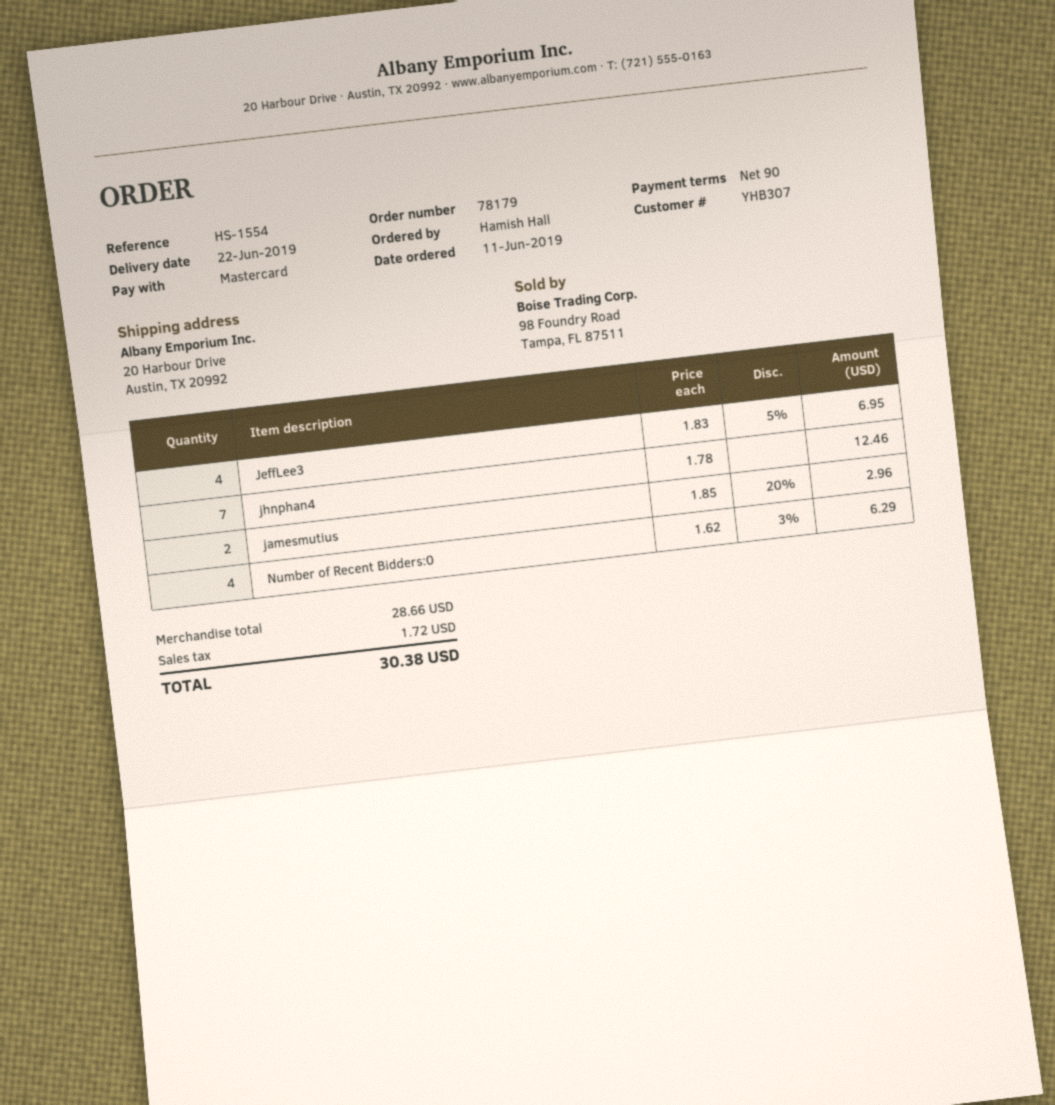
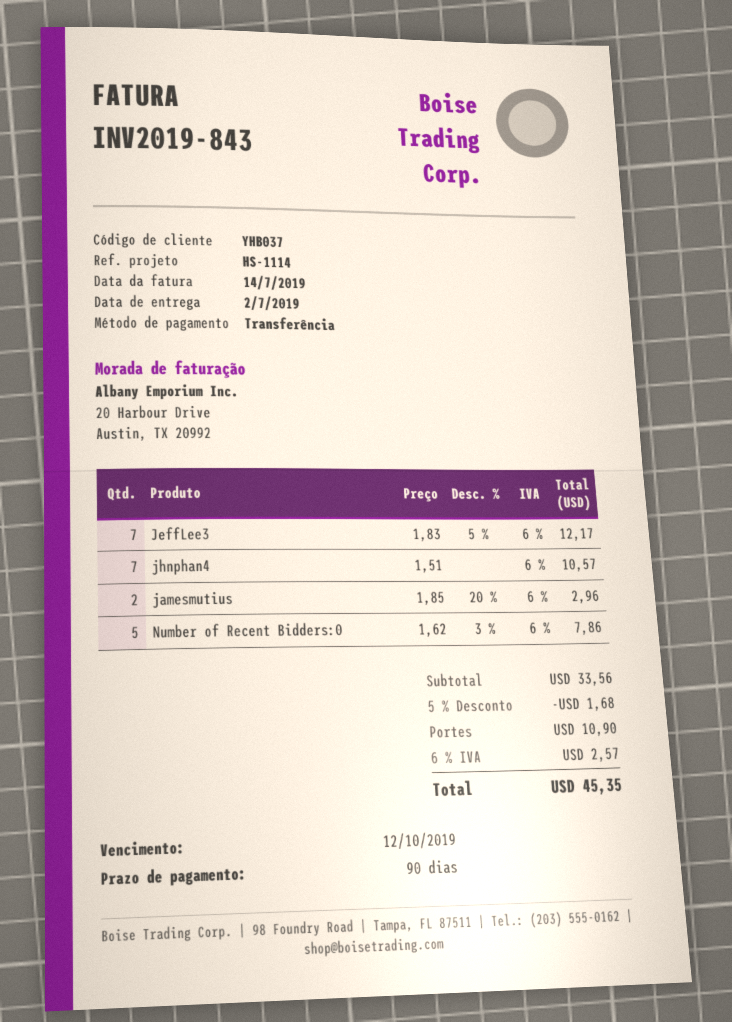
delivery date: 2019-06-22 -> 2019-07-02
customer number: YHB307 -> YHB037
reference: HS-1554 -> HS-1114
payment method: Mastercard -> bank transfer
JeffLee3: 4 x 1.83 - 5% = 6.95 -> 7 x 1.83 - 5% = 12.17
jhnphan4: 7 x 1.78 = 12.46 -> 7 x 1.51 = 10.57
Number of Recent Bidders:0: 4 x 1.62 - 3% = 6.29 -> 5 x 1.62 - 3% = 7.86
subtotal: 28.66 -> 33.56
discount: none -> 5% = 1.68
shipping: none -> 10.90
tax: 1.72 -> 2.57
total: 30.38 -> 45.35

